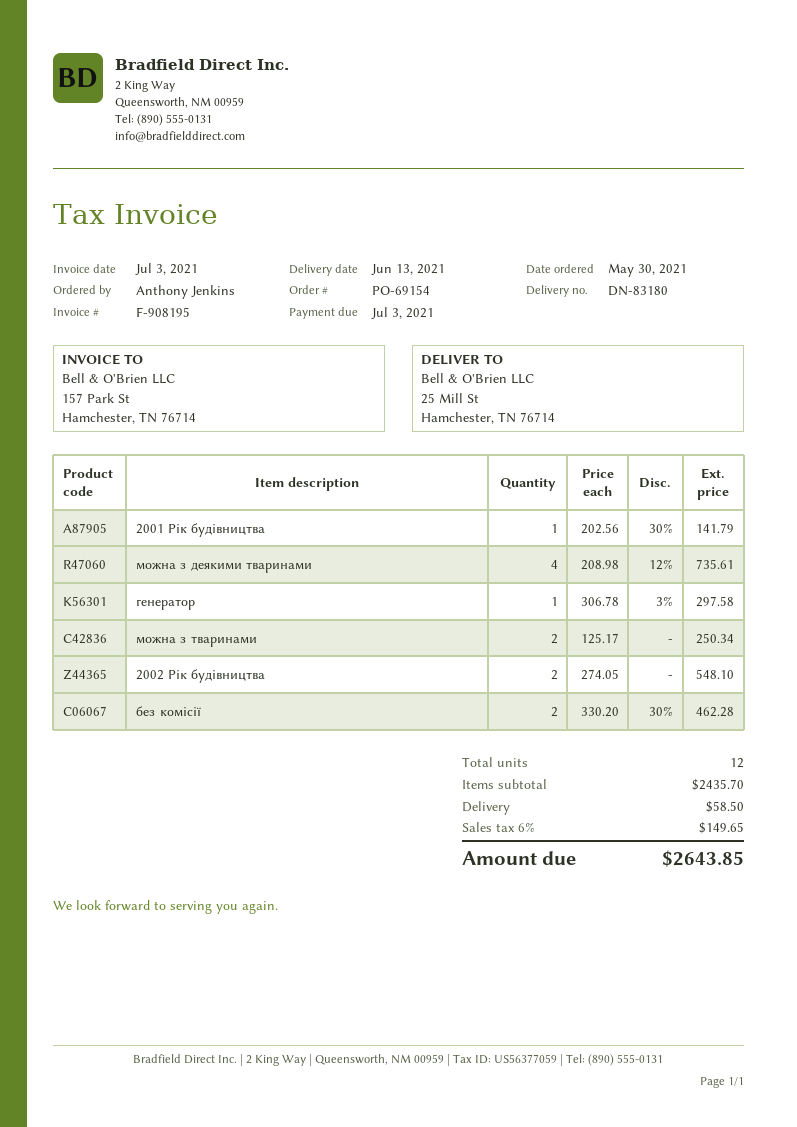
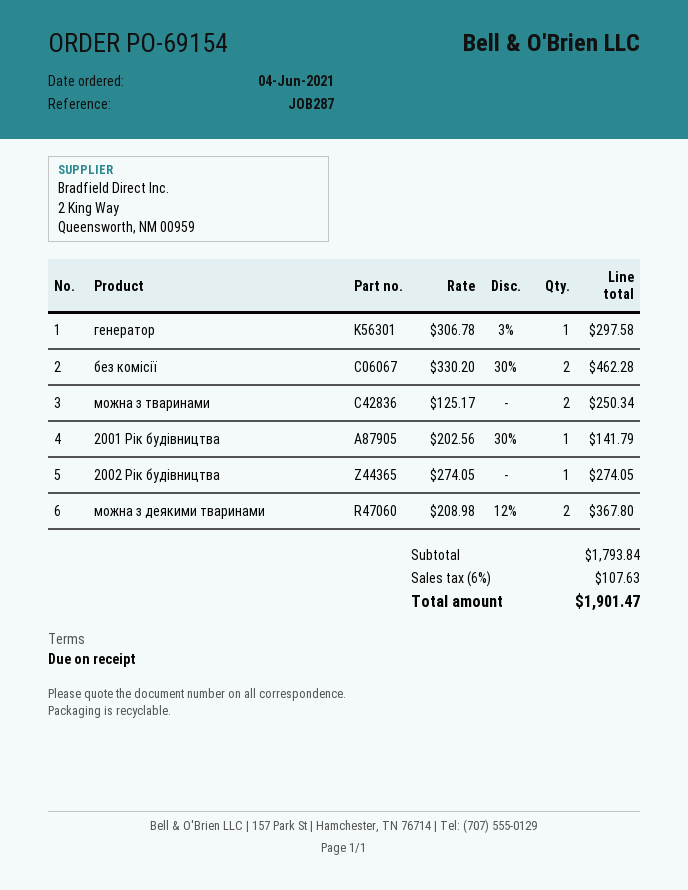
order date: 2021-05-30 -> 2021-06-04
можна з деякими тваринами: 4 x 208.98 - 12% = 735.61 -> 2 x 208.98 - 12% = 367.80
2002 Рік будівництва: 2 x 274.05 = 548.10 -> 1 x 274.05 = 274.05
subtotal: 2435.70 -> 1793.84
shipping: 58.50 -> none
tax: 6% = 149.65 -> 6% = 107.63
total: 2643.85 -> 1901.47

